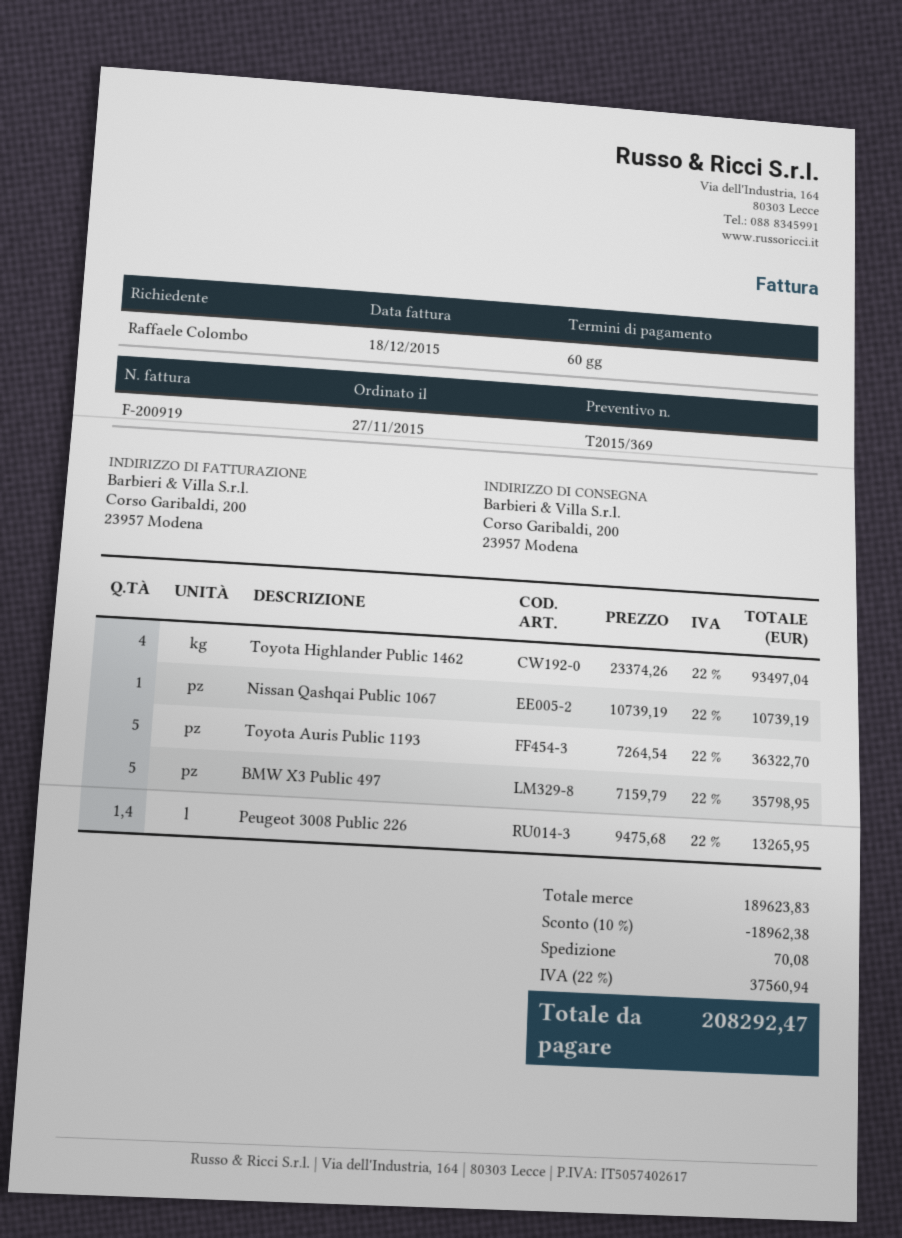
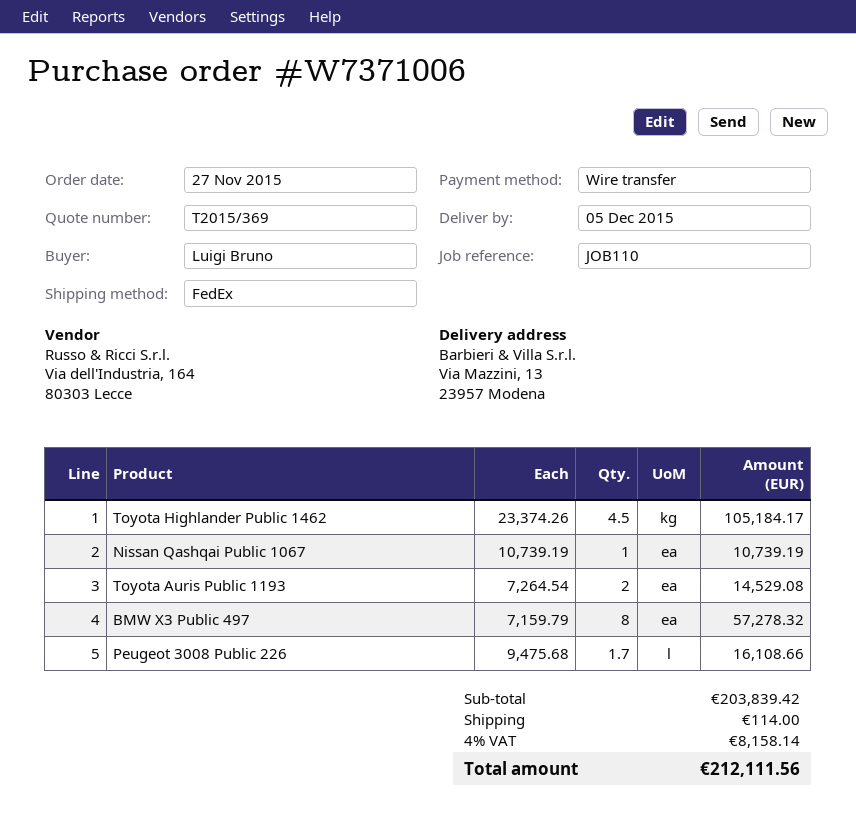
ordered by: Raffaele Colombo -> Luigi Bruno
ship to: Corso Garibaldi, 200, 23957 Modena -> Via Mazzini, 13, 23957 Modena
Toyota Highlander Public 1462: 4 x 23374.26 = 93497.04 -> 4.5 x 23374.26 = 105184.17
Toyota Auris Public 1193: 5 x 7264.54 = 36322.70 -> 2 x 7264.54 = 14529.08
BMW X3 Public 497: 5 x 7159.79 = 35798.95 -> 8 x 7159.79 = 57278.32
Peugeot 3008 Public 226: 1.4 x 9475.68 = 13265.95 -> 1.7 x 9475.68 = 16108.66
subtotal: 189623.83 -> 203839.42
discount: 10% = 18962.38 -> none
shipping: 70.08 -> 114.00
tax: 22% = 37560.94 -> 4% = 8158.14
total: 208292.47 -> 212111.56

